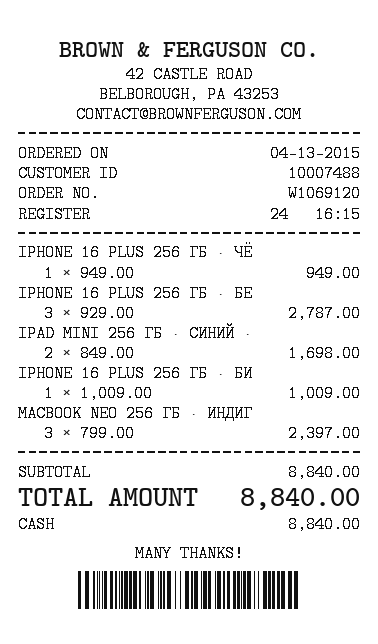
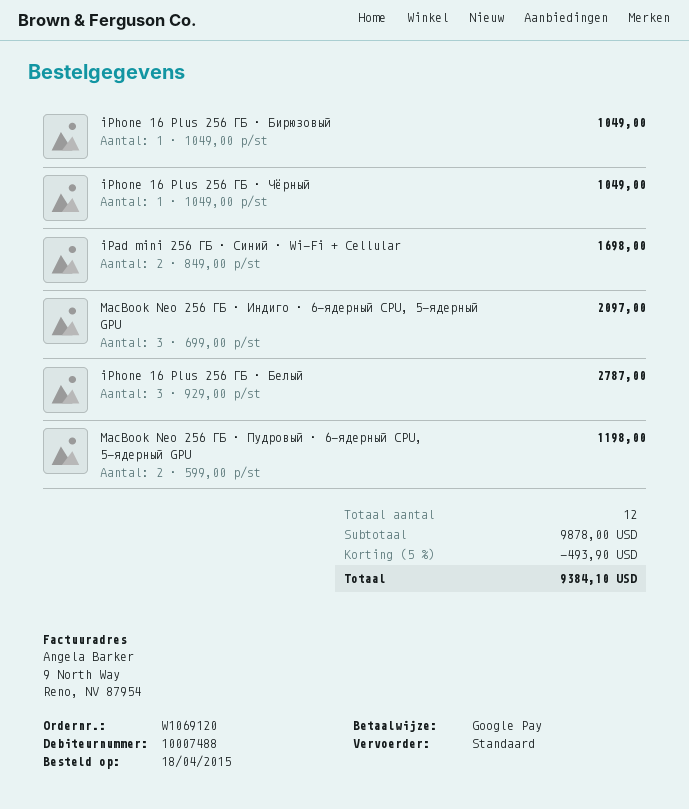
order date: 2015-04-13 -> 2015-04-18
payment method: cash -> Google Pay
IPHONE 16 PLUS 256 ГБ · ЧЁ: 1 x 949.00 = 949.00 -> 1 x 1049.00 = 1049.00
IPHONE 16 PLUS 256 ГБ · БИ: 1 x 1009.00 = 1009.00 -> 1 x 1049.00 = 1049.00
MACBOOK NEO 256 ГБ · ИНДИГ: 3 x 799.00 = 2397.00 -> 3 x 699.00 = 2097.00
MacBook Neo 256 ГБ · Пудровый · 6-ядерный CPU, 5-ядерный GPU: none -> 2 x 599.00 = 1198.00
subtotal: 8840.00 -> 9878.00
discount: none -> 5% = 493.90
total: 8840.00 -> 9384.10

